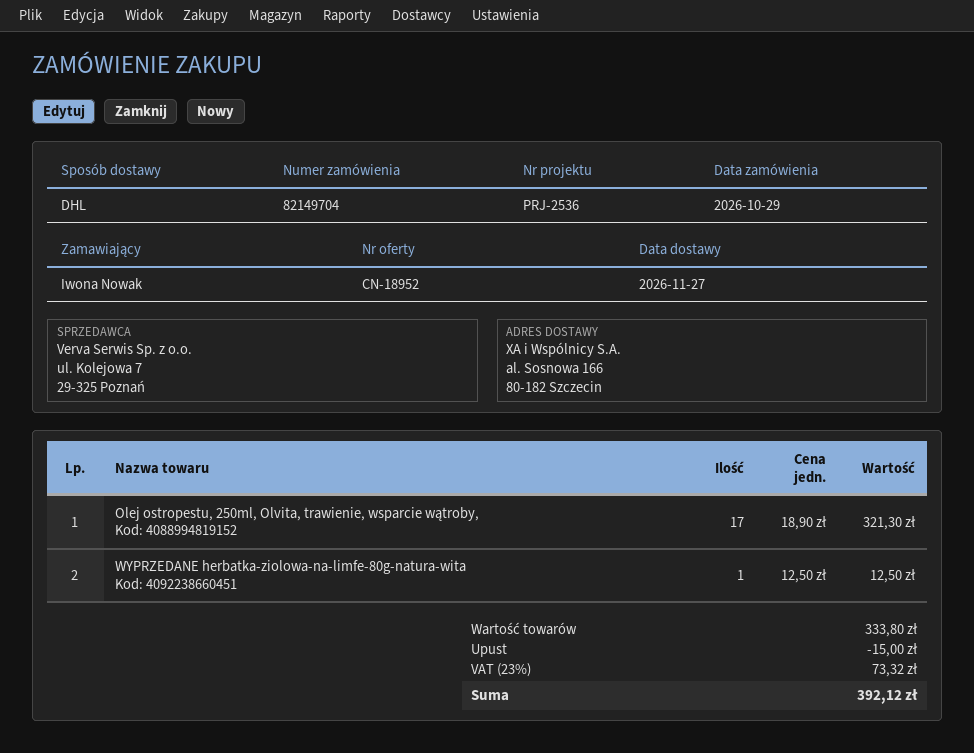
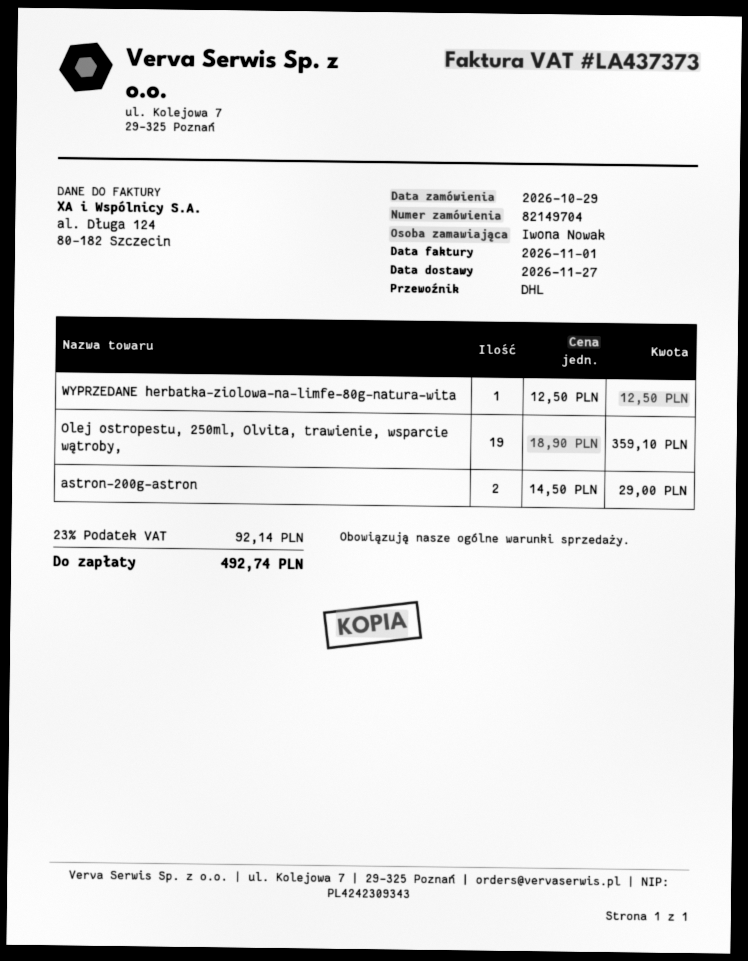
Olej ostropestu, 250ml, Olvita, trawienie, wsparcie wątroby,: 17 x 18.90 = 321.30 -> 19 x 18.90 = 359.10
astron-200g-astron: none -> 2 x 14.50 = 29.00
discount: 15.00 -> none
tax: 23% = 73.32 -> 23% = 92.14
total: 392.12 -> 492.74

